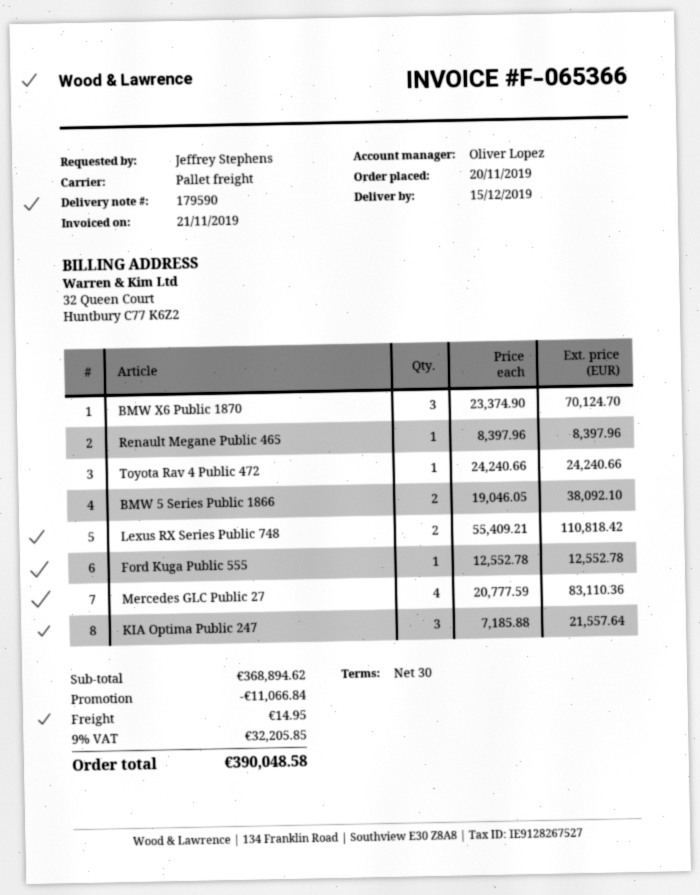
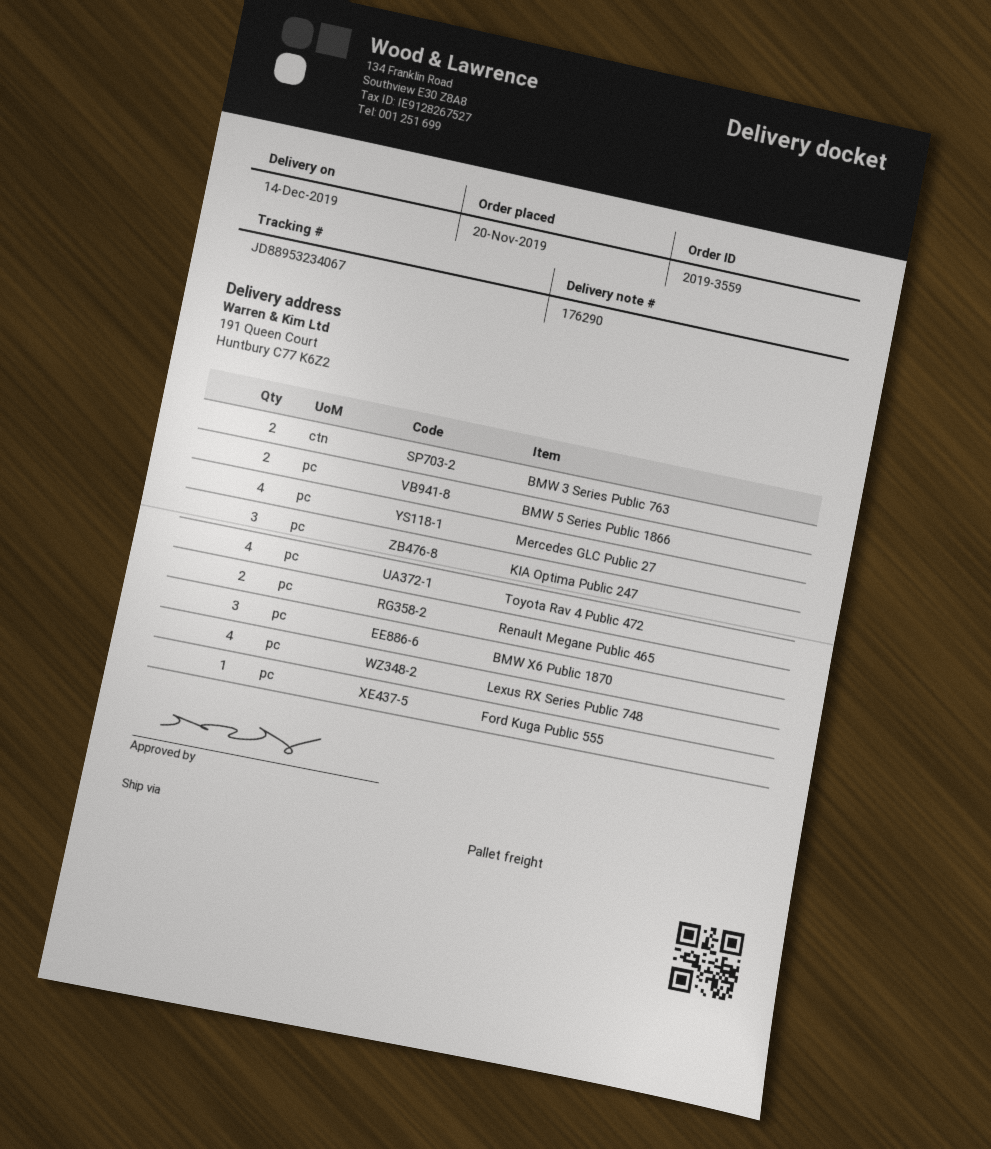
delivery note number: 179590 -> 176290
delivery date: 2019-12-15 -> 2019-12-14
Renault Megane Public 465: 1 -> 2
Toyota Rav 4 Public 472: 1 -> 4
Lexus RX Series Public 748: 2 -> 4
BMW 3 Series Public 763: none -> 2

